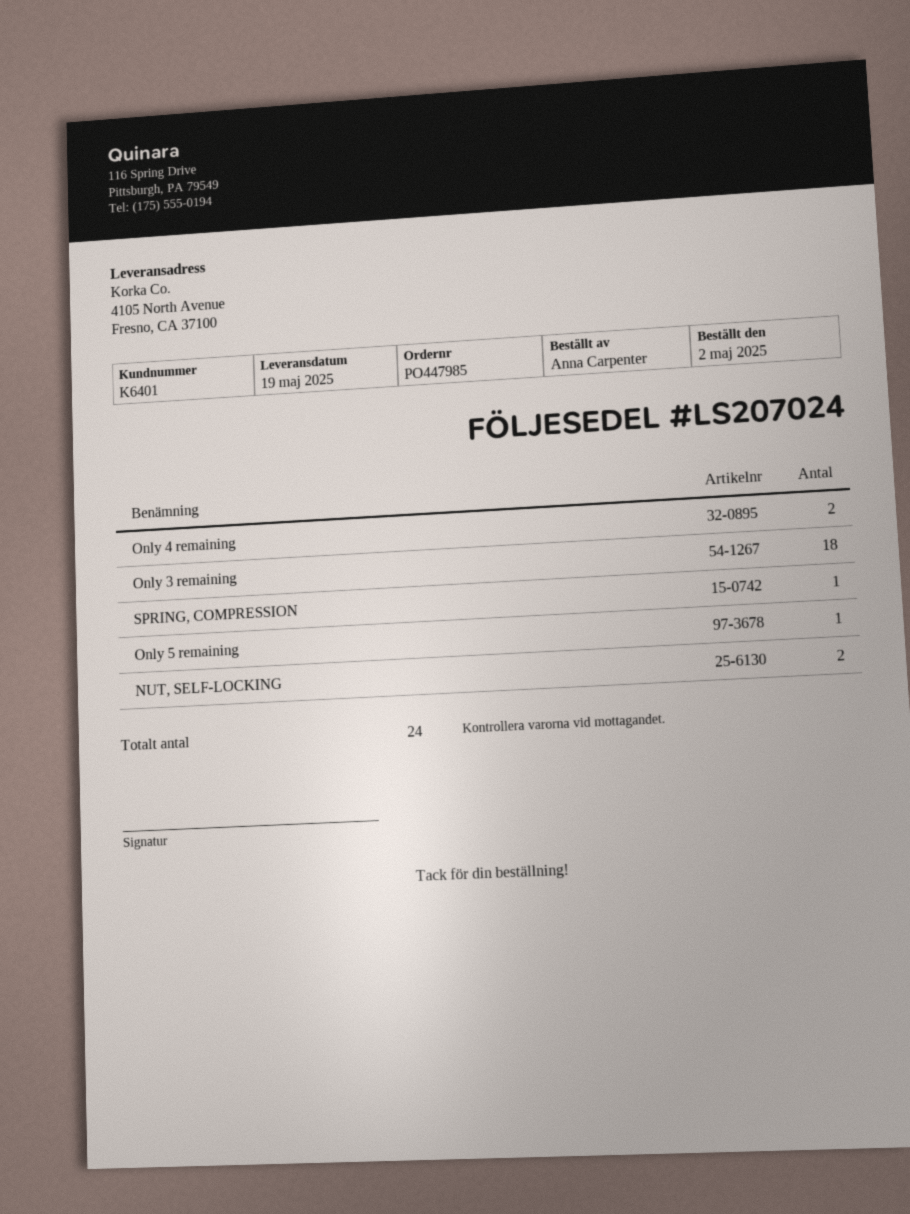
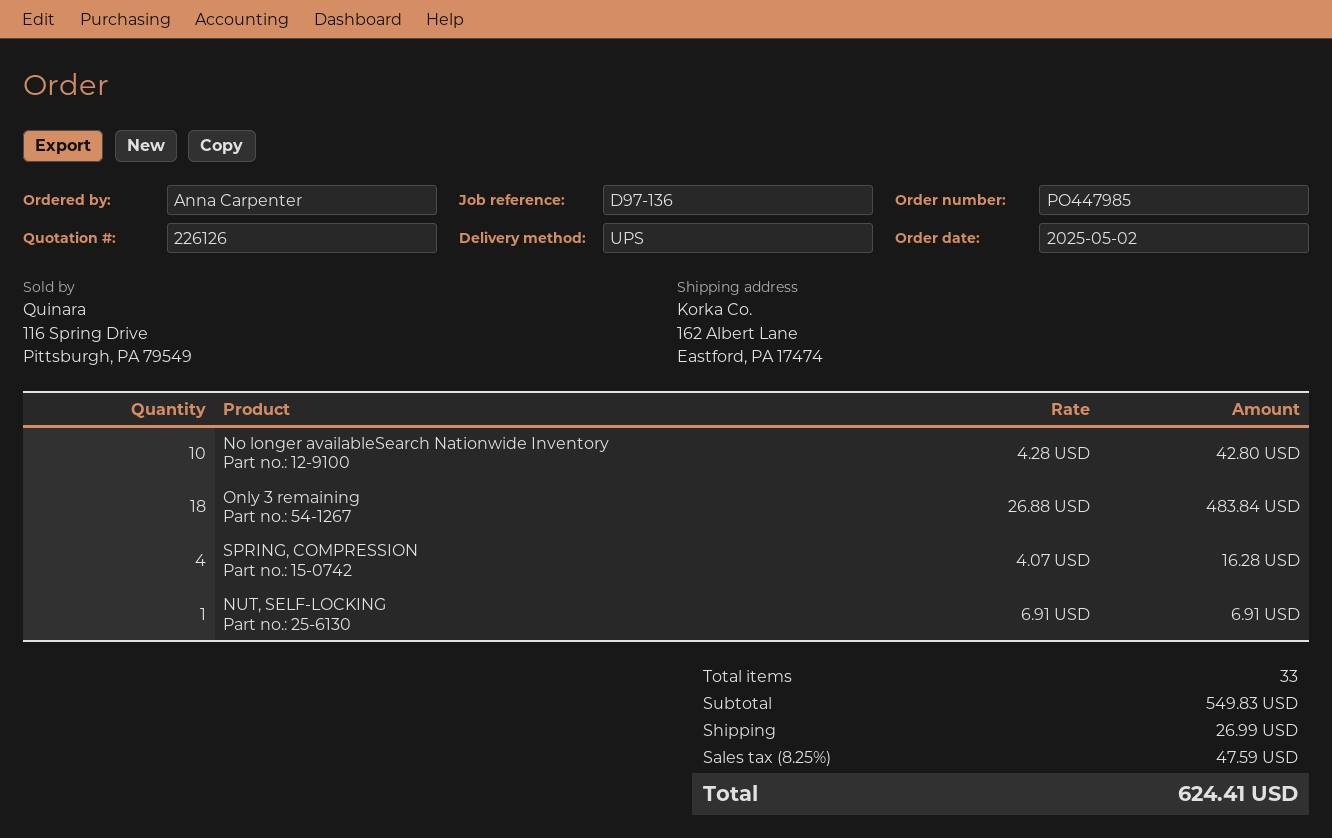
ship to: 4105 North Avenue, Fresno, CA 37100 -> 162 Albert Lane, Eastford, PA 17474
Only 4 remaining: 2 -> none
SPRING, COMPRESSION: 1 -> 4
Only 5 remaining: 1 -> none
NUT, SELF-LOCKING: 2 -> 1
No longer availableSearch Nationwide Inventory: none -> 10
total quantity: 24 -> 33

